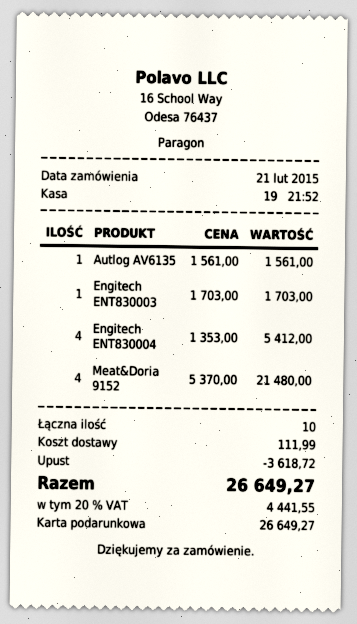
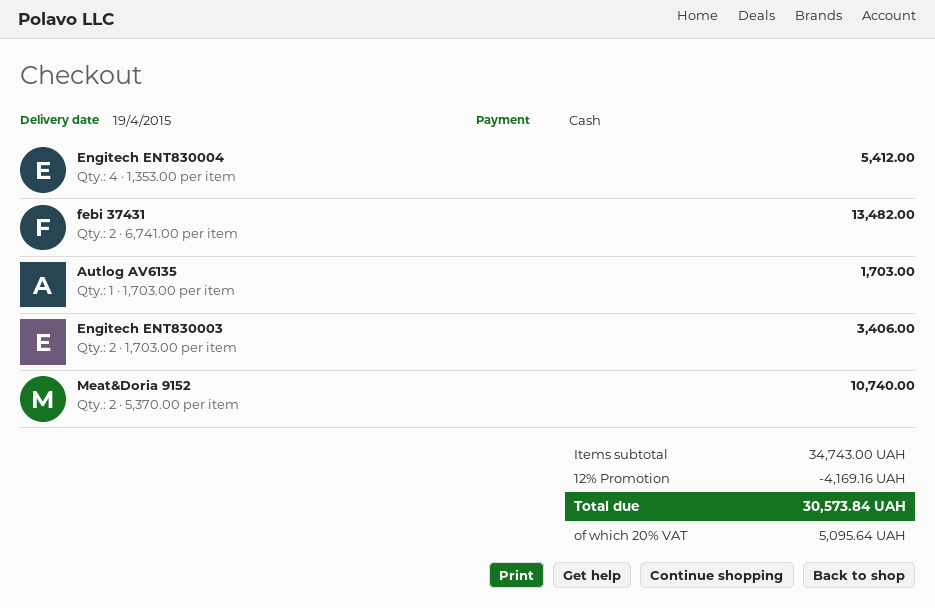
payment method: gift card -> cash
Autlog AV6135: 1 x 1561.00 = 1561.00 -> 1 x 1703.00 = 1703.00
Engitech ENT830003: 1 x 1703.00 = 1703.00 -> 2 x 1703.00 = 3406.00
Meat&Doria 9152: 4 x 5370.00 = 21480.00 -> 2 x 5370.00 = 10740.00
febi 37431: none -> 2 x 6741.00 = 13482.00
discount: 3618.72 -> 4169.16
shipping: 111.99 -> none
tax: 20% = 4441.55 -> 20% = 5095.64
total: 26649.27 -> 30573.84

